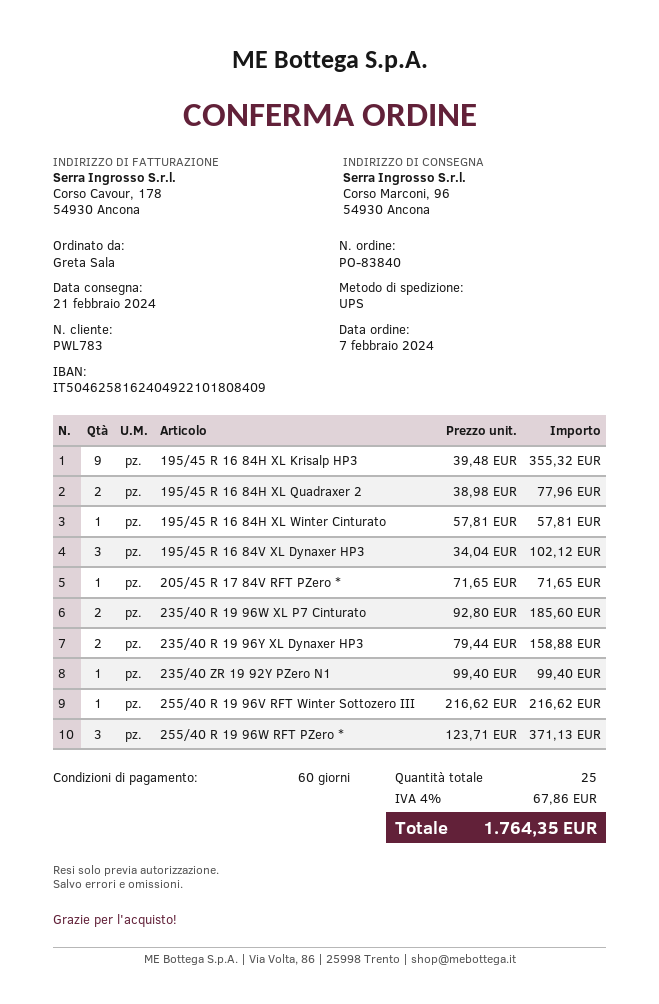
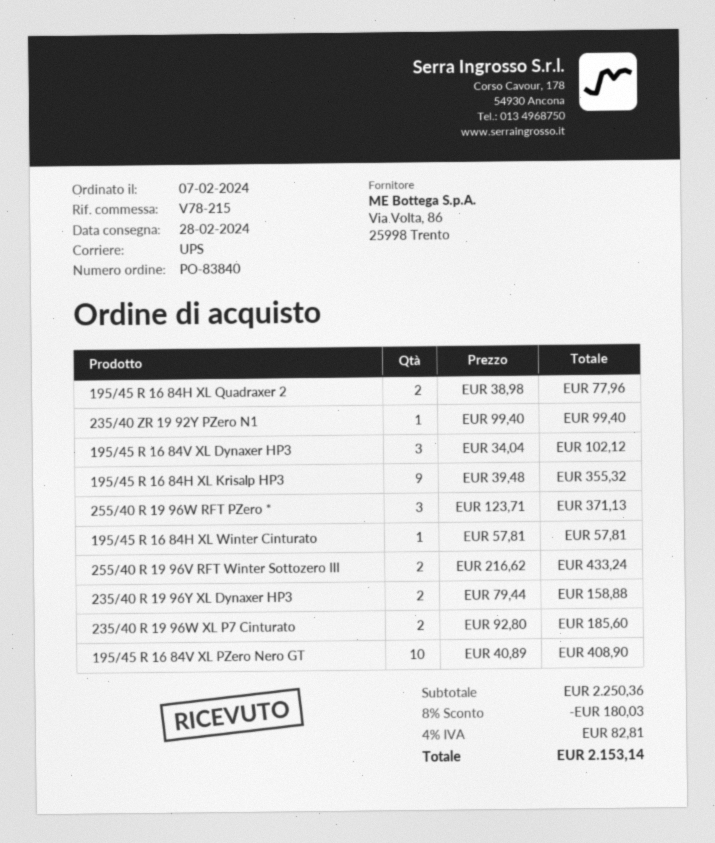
delivery date: 2024-02-21 -> 2024-02-28
205/45 R 17 84V RFT PZero *: 1 x 71.65 = 71.65 -> none
255/40 R 19 96V RFT Winter Sottozero III: 1 x 216.62 = 216.62 -> 2 x 216.62 = 433.24
195/45 R 16 84V XL PZero Nero GT: none -> 10 x 40.89 = 408.90
discount: none -> 8% = 180.03
tax: 4% = 67.86 -> 4% = 82.81
total: 1764.35 -> 2153.14

